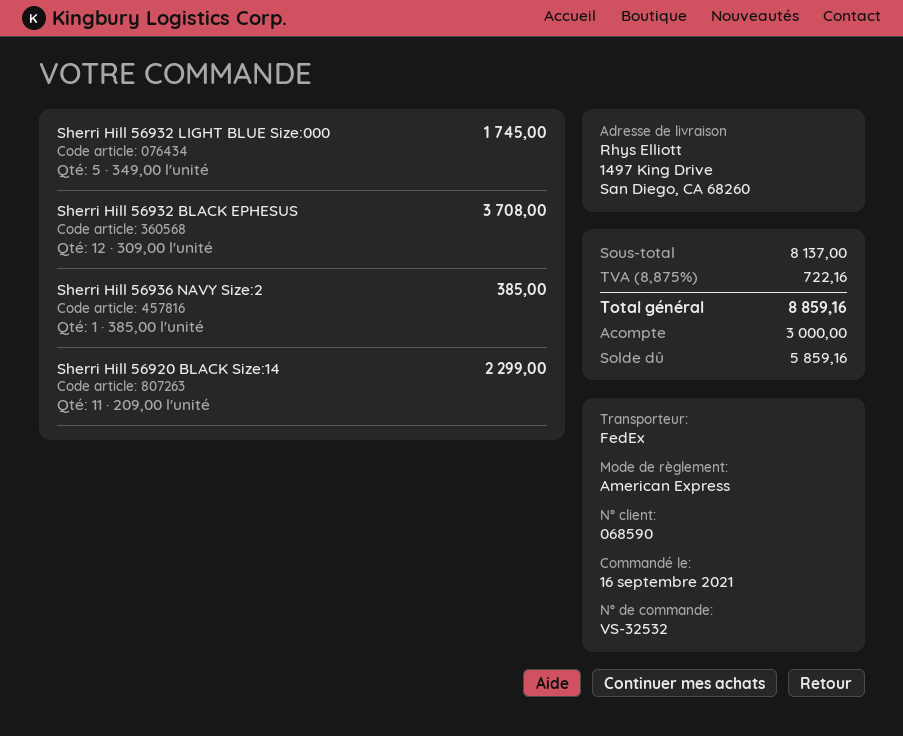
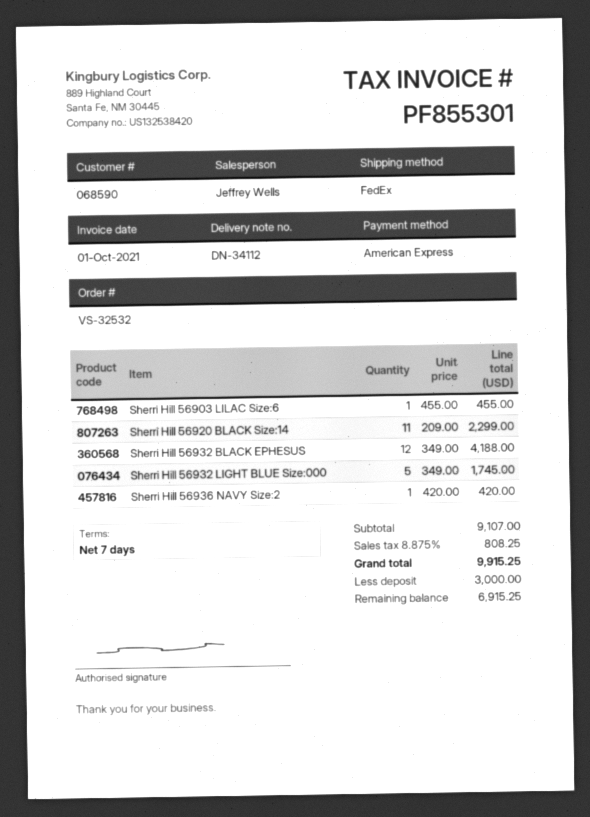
Sherri Hill 56932 BLACK EPHESUS: 12 x 309.00 = 3708.00 -> 12 x 349.00 = 4188.00
Sherri Hill 56936 NAVY Size:2: 1 x 385.00 = 385.00 -> 1 x 420.00 = 420.00
Sherri Hill 56903 LILAC Size:6: none -> 1 x 455.00 = 455.00
subtotal: 8137.00 -> 9107.00
tax: 8.875% = 722.16 -> 8.875% = 808.25
total: 8859.16 -> 9915.25
balance: 5859.16 -> 6915.25

